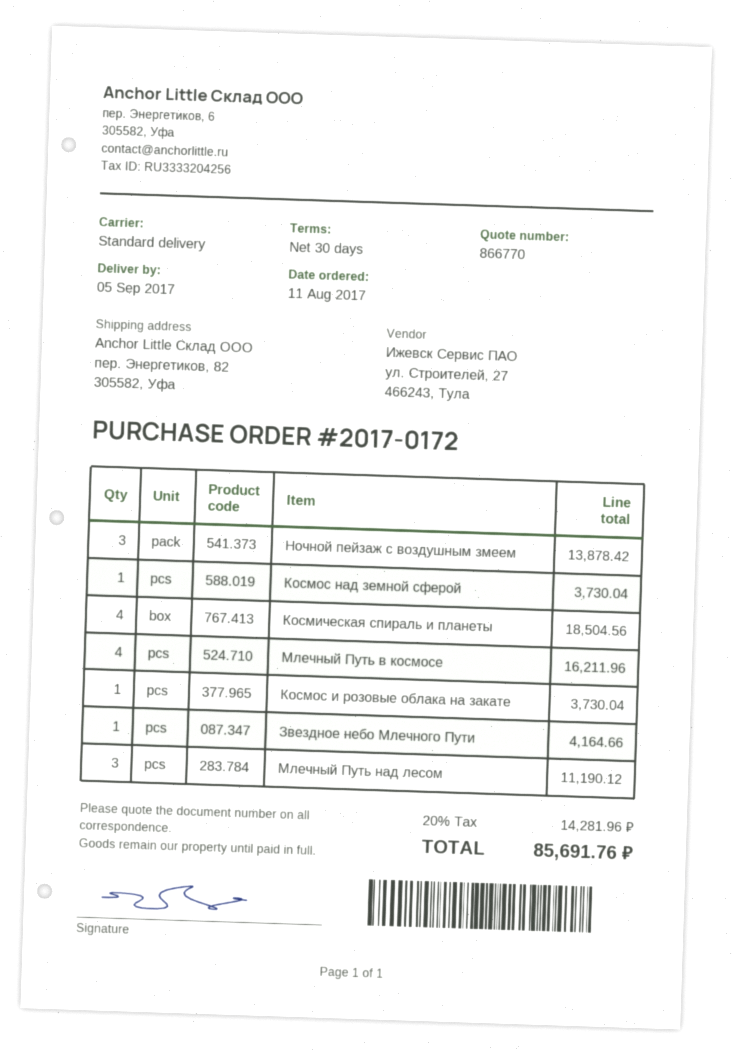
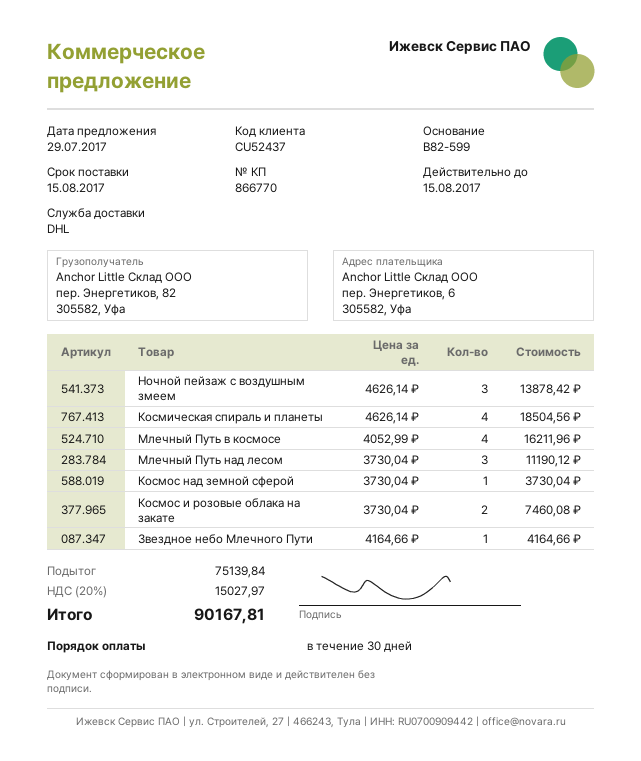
delivery date: 2017-09-05 -> 2017-08-15
shipping method: standard -> DHL
Космос и розовые облака на закате: 1 for 3730.04 -> 2 for 7460.08
tax: 20% = 14281.96 -> 20% = 15027.97
total: 85691.76 -> 90167.81

